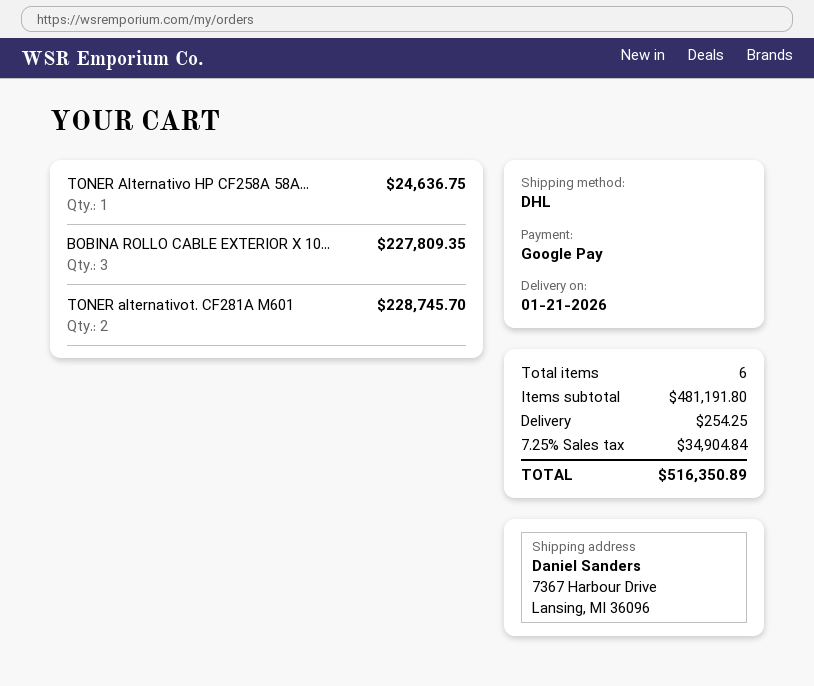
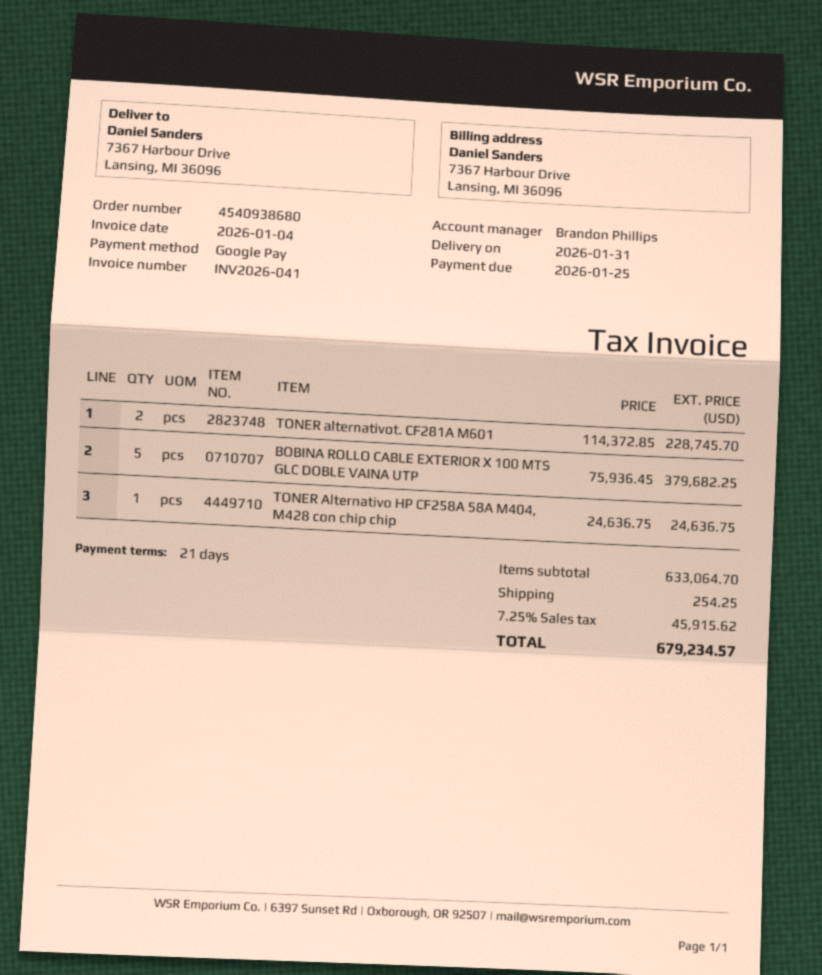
delivery date: 2026-01-21 -> 2026-01-31
BOBINA ROLLO CABLE EXTERIOR X 10...: 3 for 227809.35 -> 5 for 379682.25
subtotal: 481191.80 -> 633064.70
tax: 7.25% = 34904.84 -> 7.25% = 45915.62
total: 516350.89 -> 679234.57

